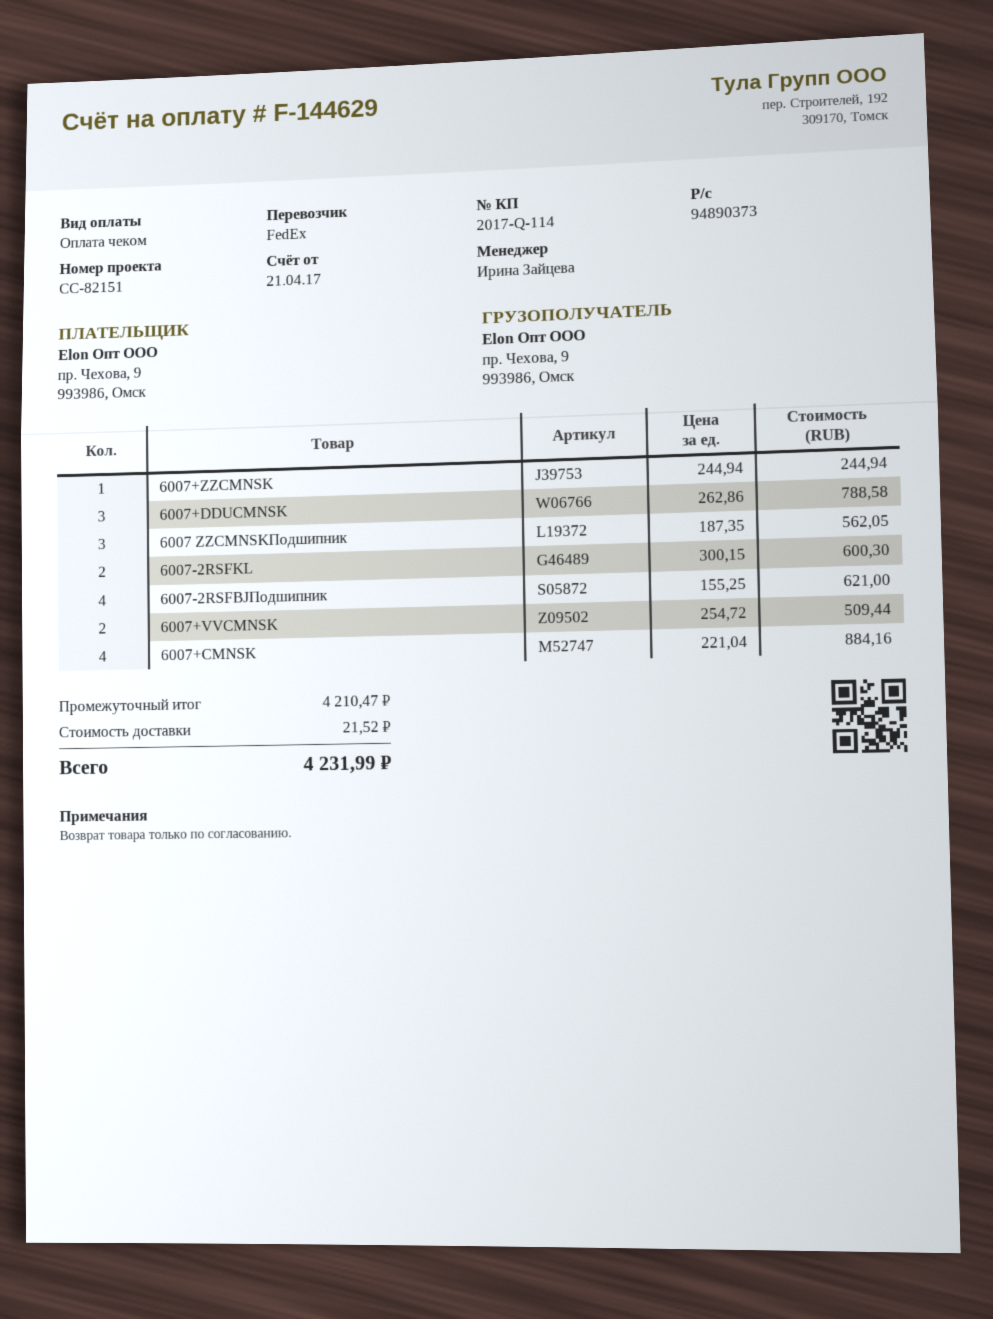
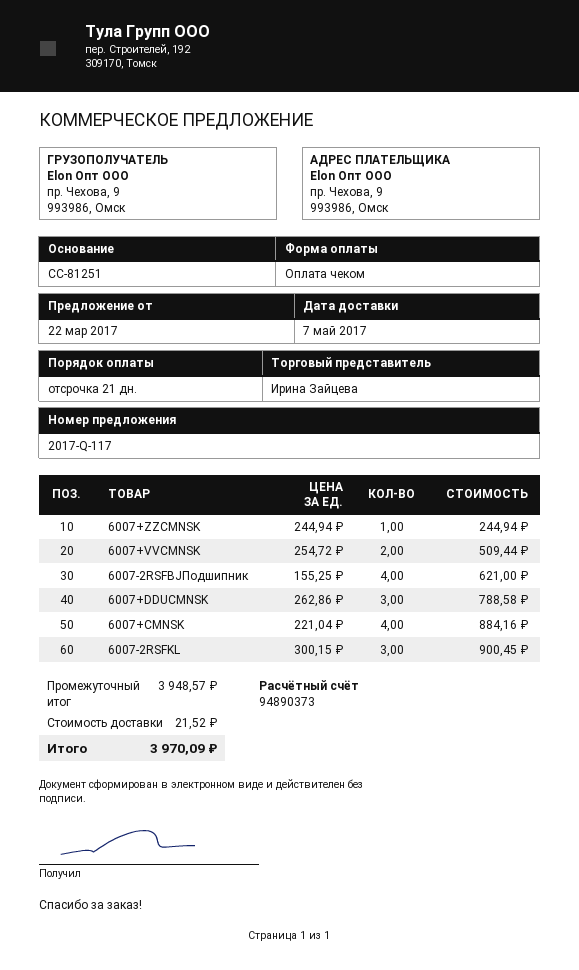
quote number: 2017-Q-114 -> 2017-Q-117
reference: CC-82151 -> CC-81251
6007 ZZCMNSKПодшипник: 3 x 187.35 = 562.05 -> none
6007-2RSFKL: 2 x 300.15 = 600.30 -> 3 x 300.15 = 900.45
subtotal: 4210.47 -> 3948.57
total: 4231.99 -> 3970.09

